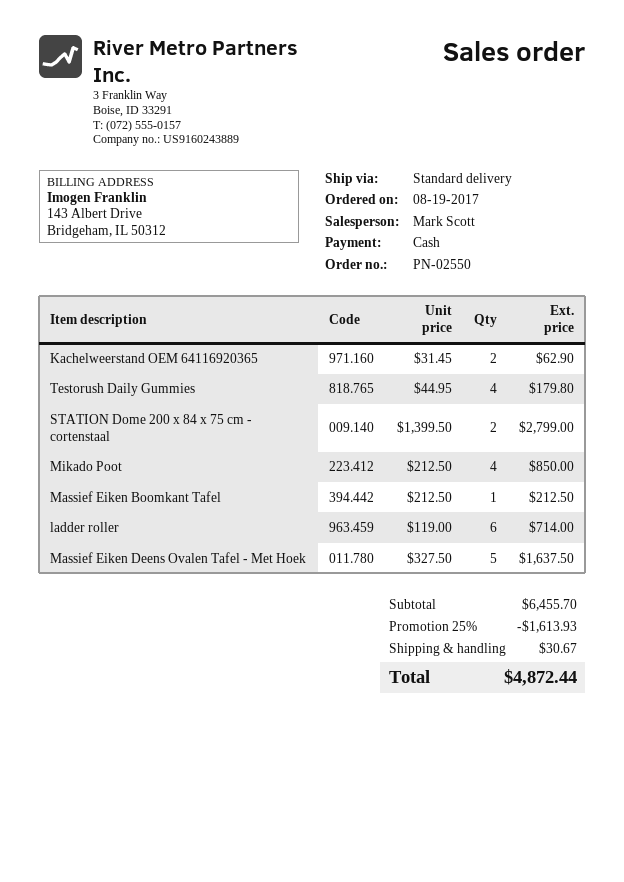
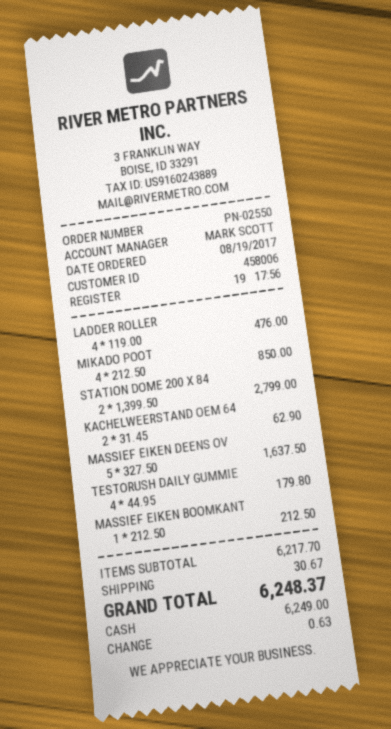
ladder roller: 6 x 119.00 = 714.00 -> 4 x 119.00 = 476.00
subtotal: 6455.70 -> 6217.70
discount: 25% = 1613.93 -> none
total: 4872.44 -> 6248.37

